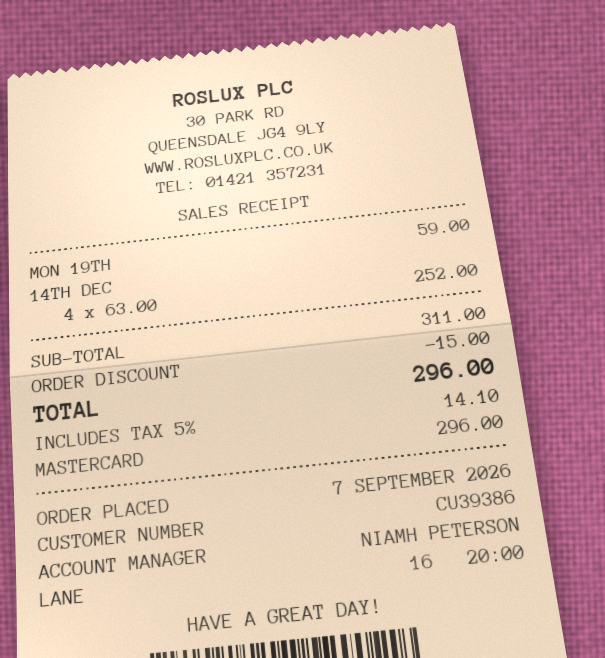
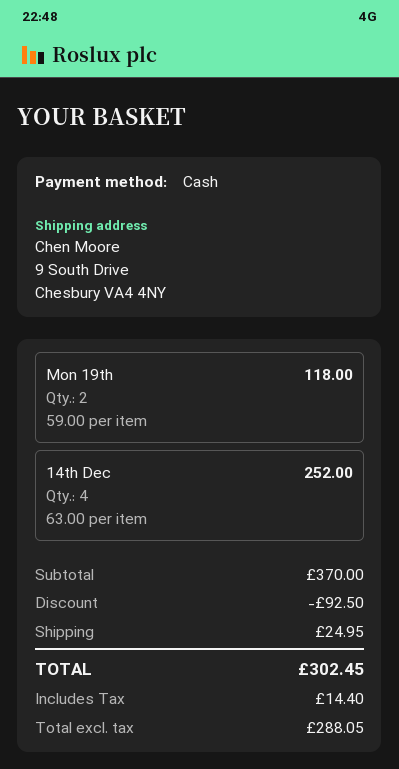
payment method: Mastercard -> cash
MON 19TH: 1 x 59.00 = 59.00 -> 2 x 59.00 = 118.00
subtotal: 311.00 -> 370.00
discount: 15.00 -> 92.50
shipping: none -> 24.95
tax: 14.10 -> 14.40
total: 296.00 -> 302.45

